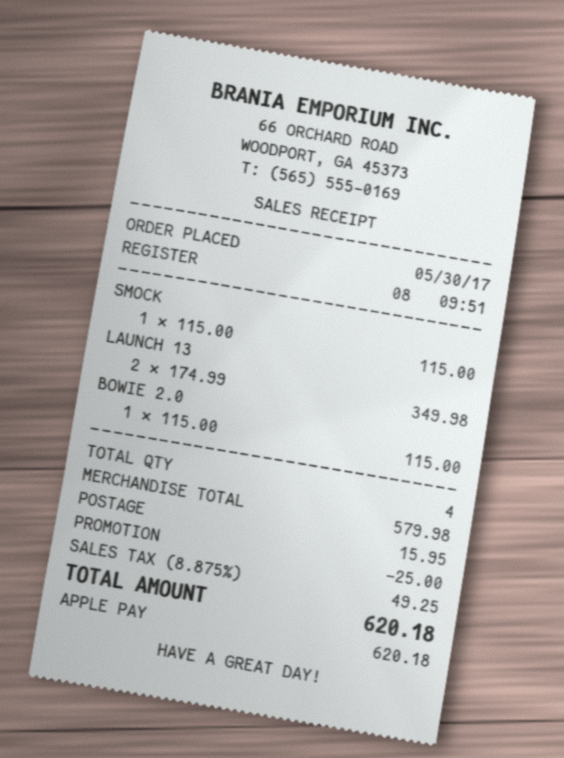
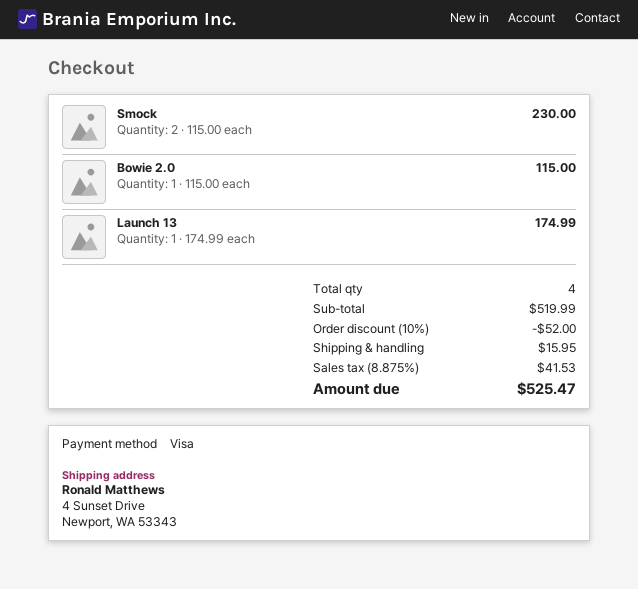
payment method: Apple Pay -> Visa
SMOCK: 1 x 115.00 = 115.00 -> 2 x 115.00 = 230.00
LAUNCH 13: 2 x 174.99 = 349.98 -> 1 x 174.99 = 174.99
subtotal: 579.98 -> 519.99
discount: 25.00 -> 52.00
tax: 8.875% = 49.25 -> 8.875% = 41.53
total: 620.18 -> 525.47

